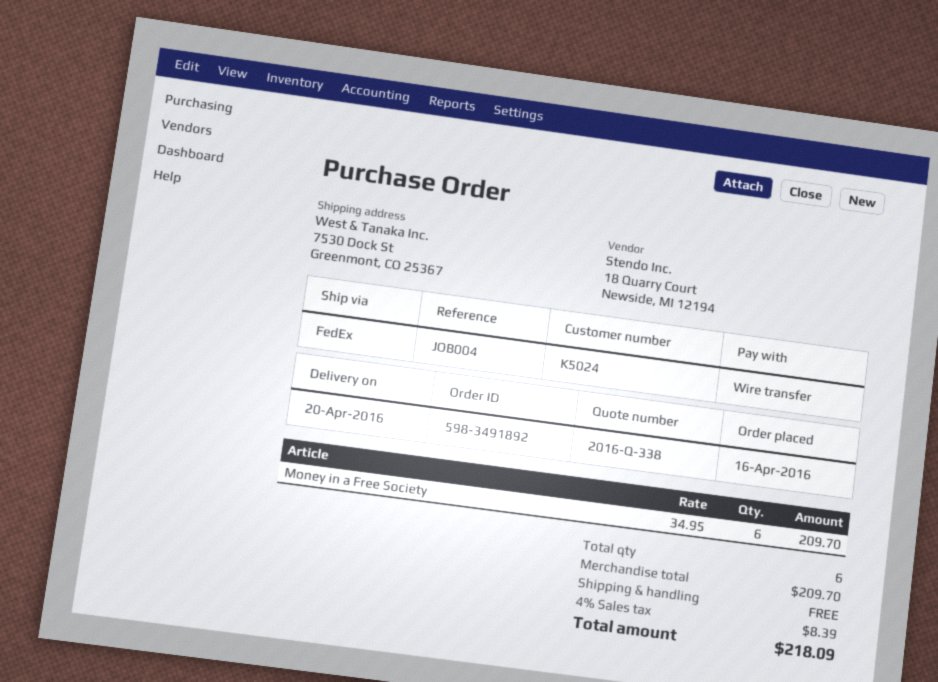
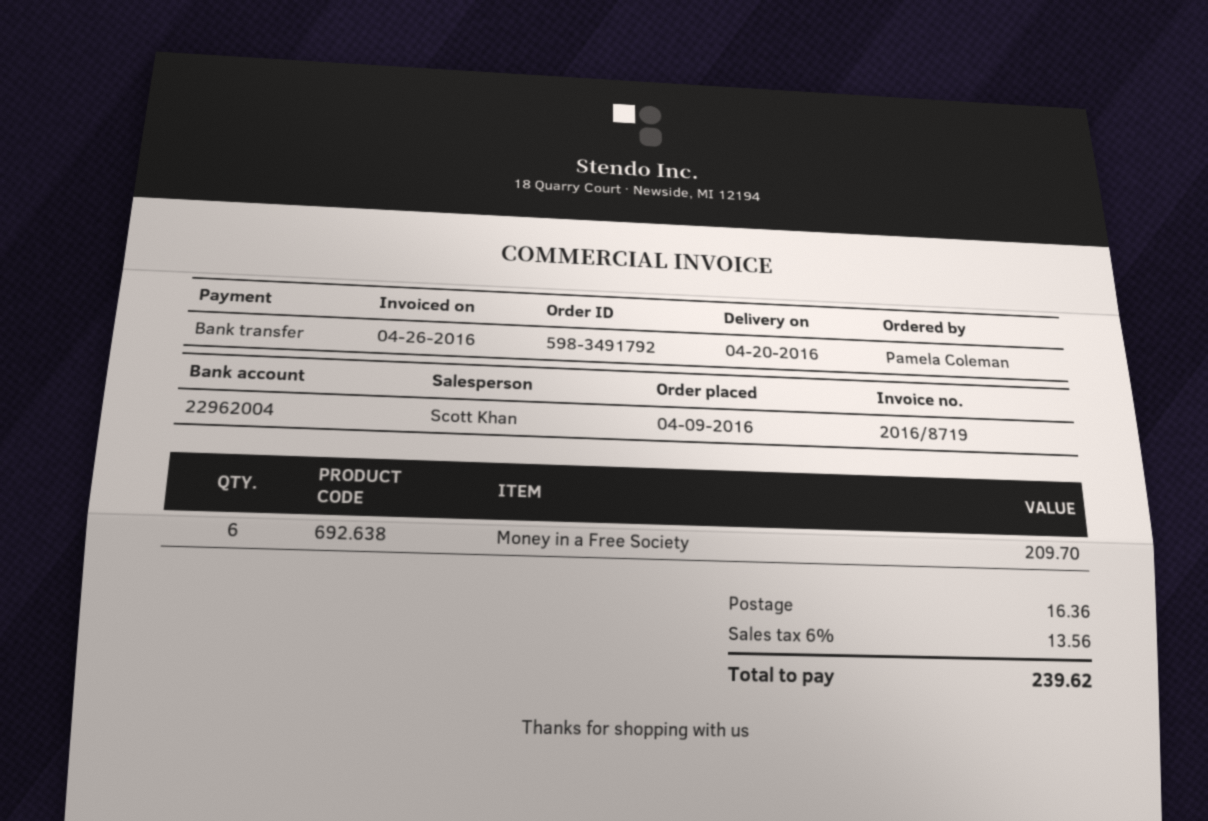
order number: 598-3491892 -> 598-3491792
order date: 2016-04-16 -> 2016-04-09
shipping: 0.00 -> 16.36
tax: 4% = 8.39 -> 6% = 13.56
total: 218.09 -> 239.62

